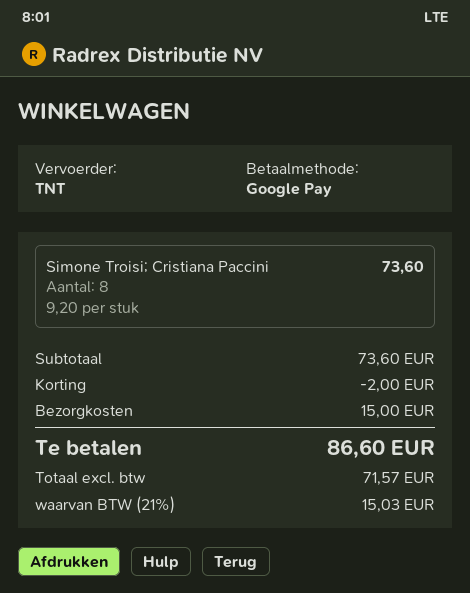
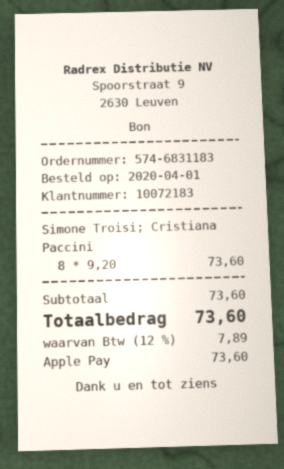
payment method: Google Pay -> Apple Pay
discount: 2.00 -> none
shipping: 15.00 -> none
tax: 21% = 15.03 -> 12% = 7.89
total: 86.60 -> 73.60

